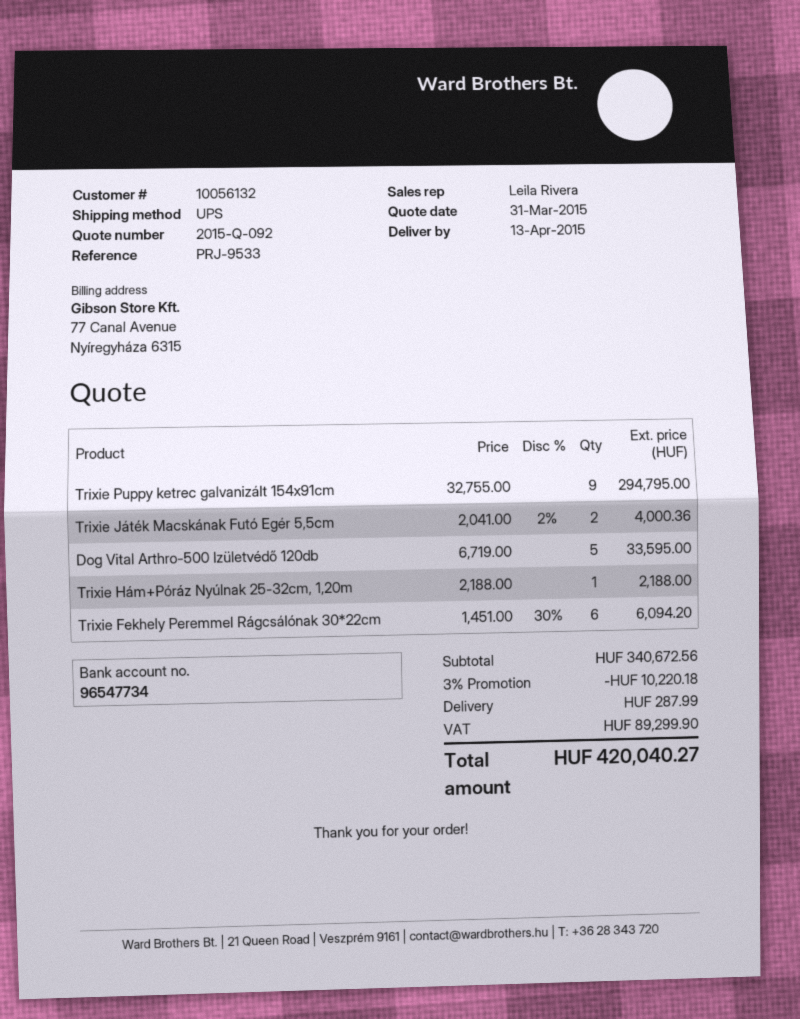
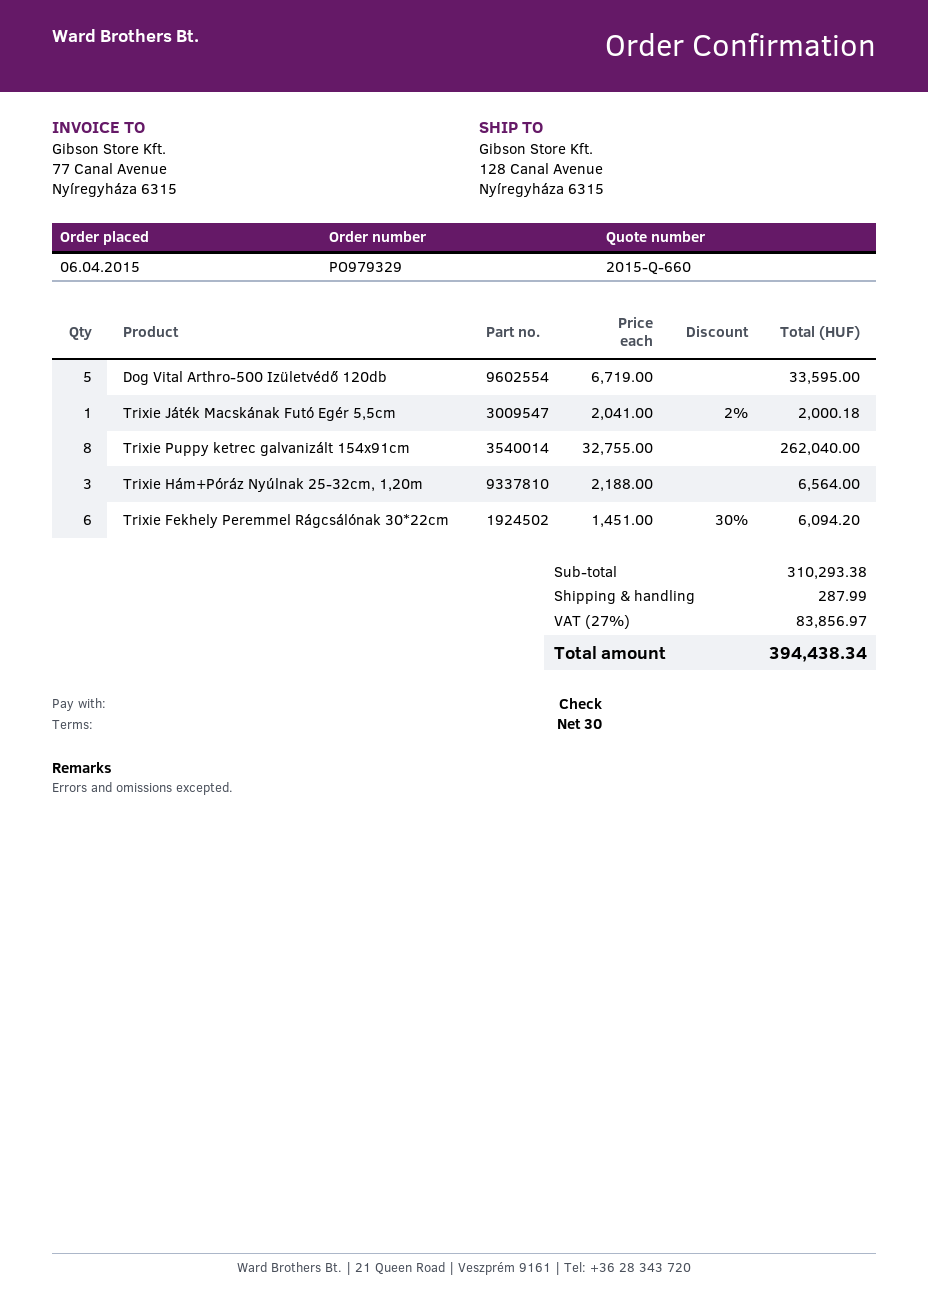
quote number: 2015-Q-092 -> 2015-Q-660
Trixie Puppy ketrec galvanizált 154x91cm: 9 x 32755.00 = 294795.00 -> 8 x 32755.00 = 262040.00
Trixie Játék Macskának Futó Egér 5,5cm: 2 x 2041.00 - 2% = 4000.36 -> 1 x 2041.00 - 2% = 2000.18
Trixie Hám+Póráz Nyúlnak 25-32cm, 1,20m: 1 x 2188.00 = 2188.00 -> 3 x 2188.00 = 6564.00
subtotal: 340672.56 -> 310293.38
discount: 3% = 10220.18 -> none
tax: 89299.90 -> 83856.97
total: 420040.27 -> 394438.34

